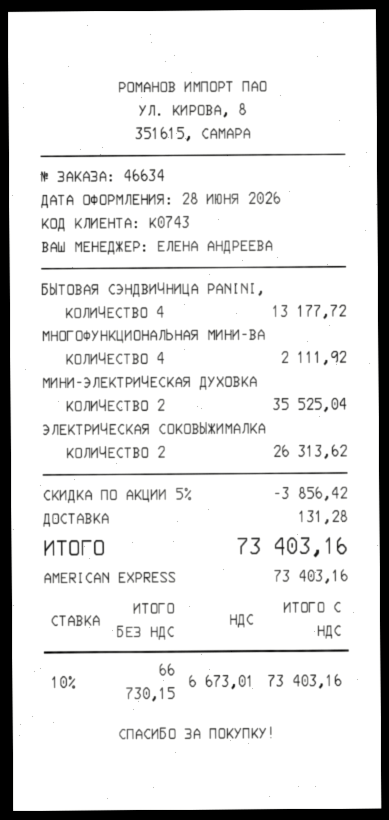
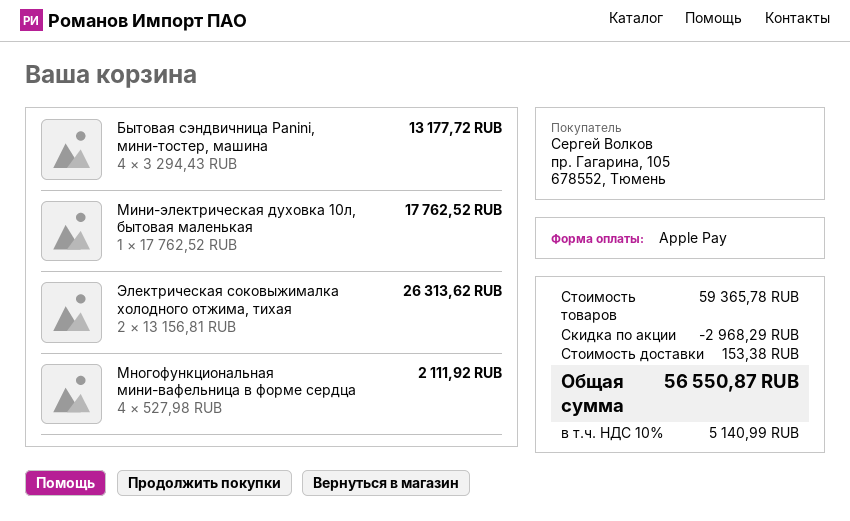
payment method: American Express -> Apple Pay
МИНИ-ЭЛЕКТРИЧЕСКАЯ ДУХОВКА: 2 for 35525.04 -> 1 for 17762.52
discount: 3856.42 -> 2968.29
shipping: 131.28 -> 153.38
tax: 10% = 6673.01 -> 10% = 5140.99
total: 73403.16 -> 56550.87

